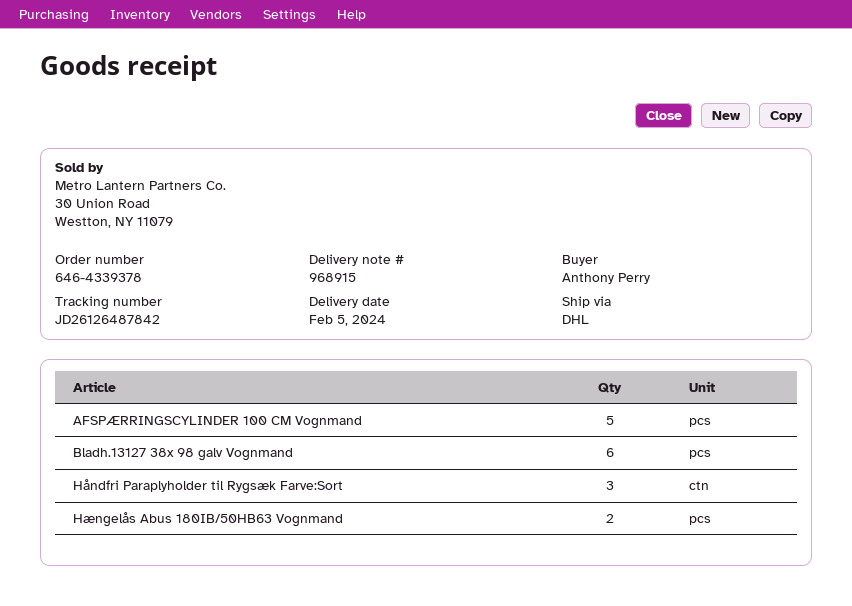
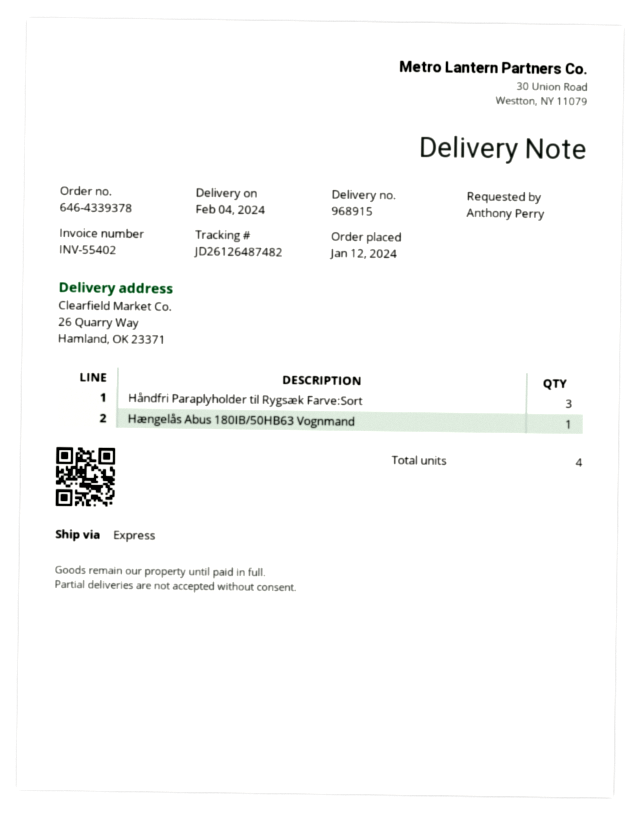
delivery date: 2024-02-05 -> 2024-02-04
shipping method: DHL -> express
tracking number: JD26126487842 -> JD26126487482
AFSPÆRRINGSCYLINDER 100 CM Vognmand: 5 -> none
Bladh.13127 38x 98 galv Vognmand: 6 -> none
Hængelås Abus 180IB/50HB63 Vognmand: 2 -> 1

